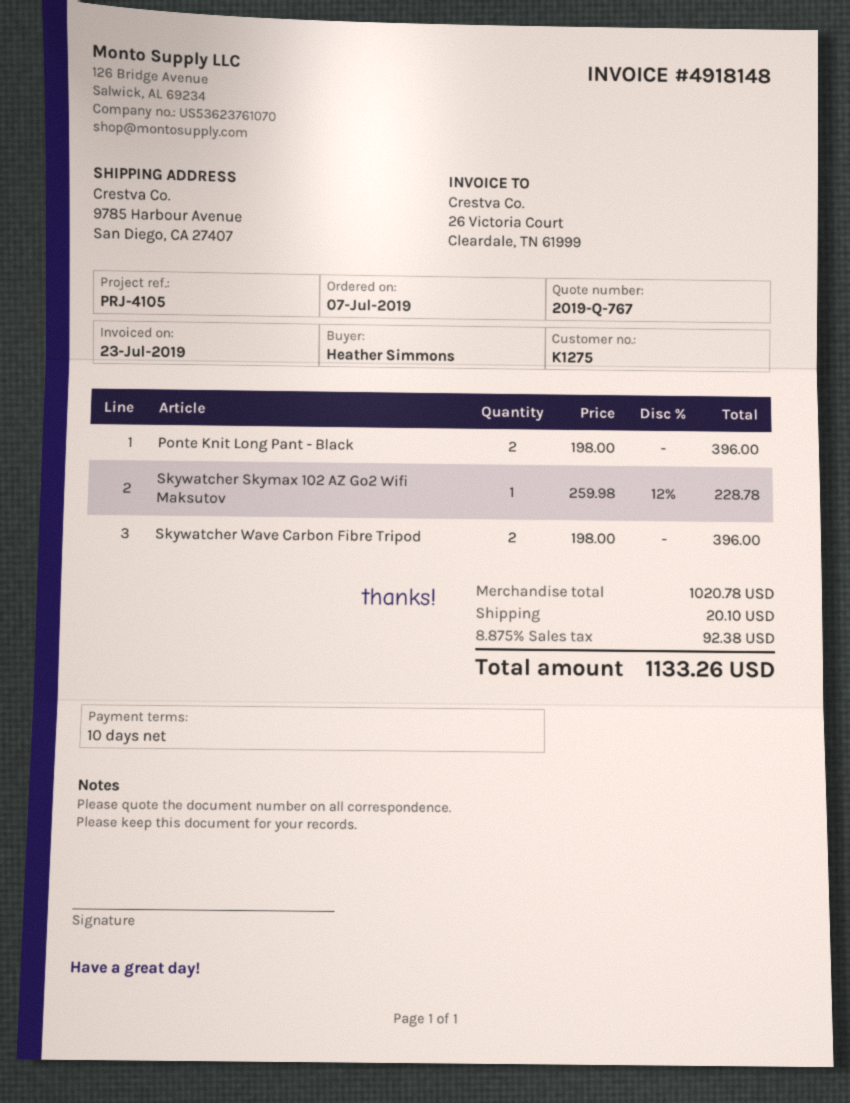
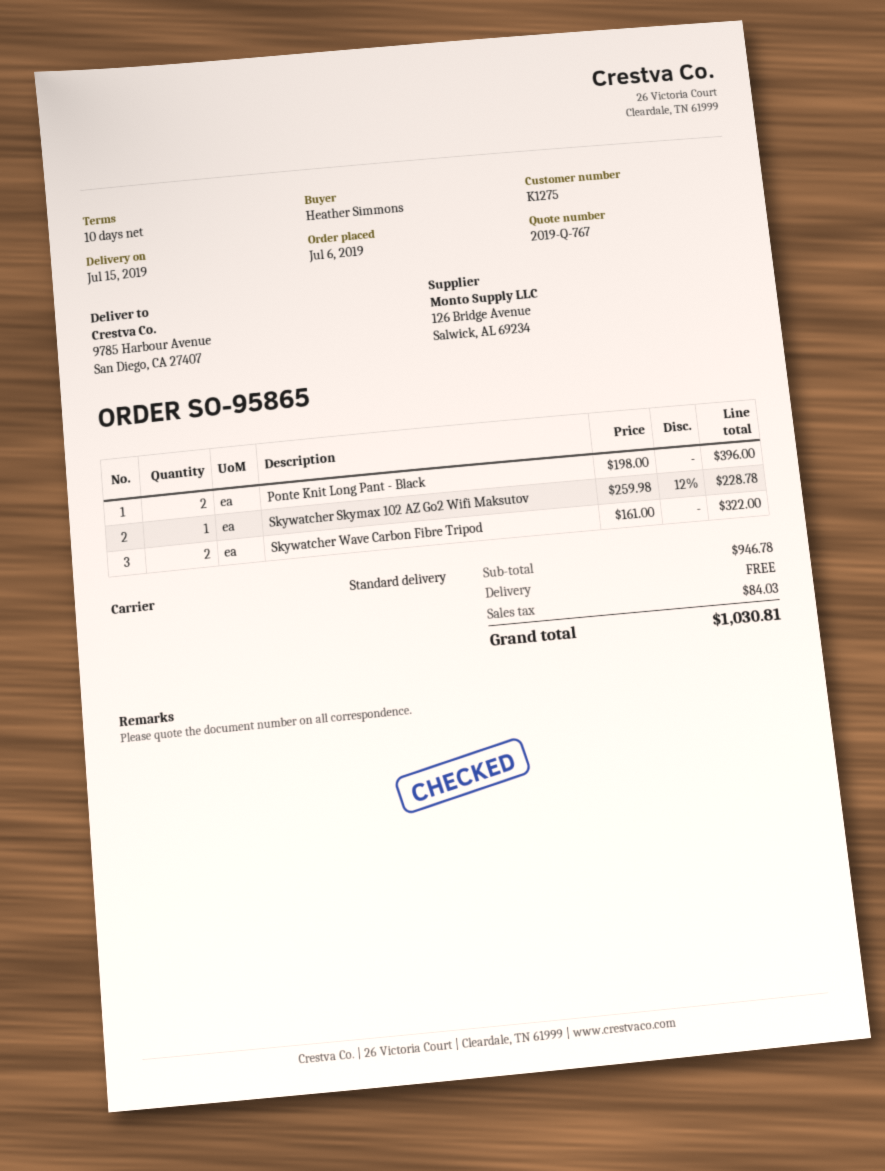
order date: 2019-07-07 -> 2019-07-06
Skywatcher Wave Carbon Fibre Tripod: 2 x 198.00 = 396.00 -> 2 x 161.00 = 322.00
subtotal: 1020.78 -> 946.78
shipping: 20.10 -> 0.00
tax: 92.38 -> 84.03
total: 1133.26 -> 1030.81

